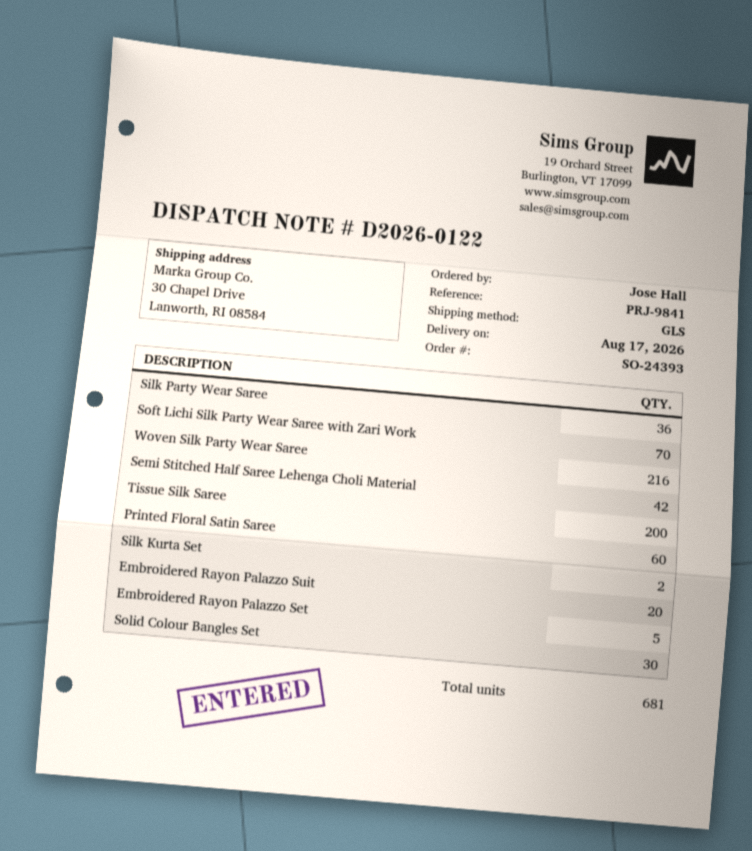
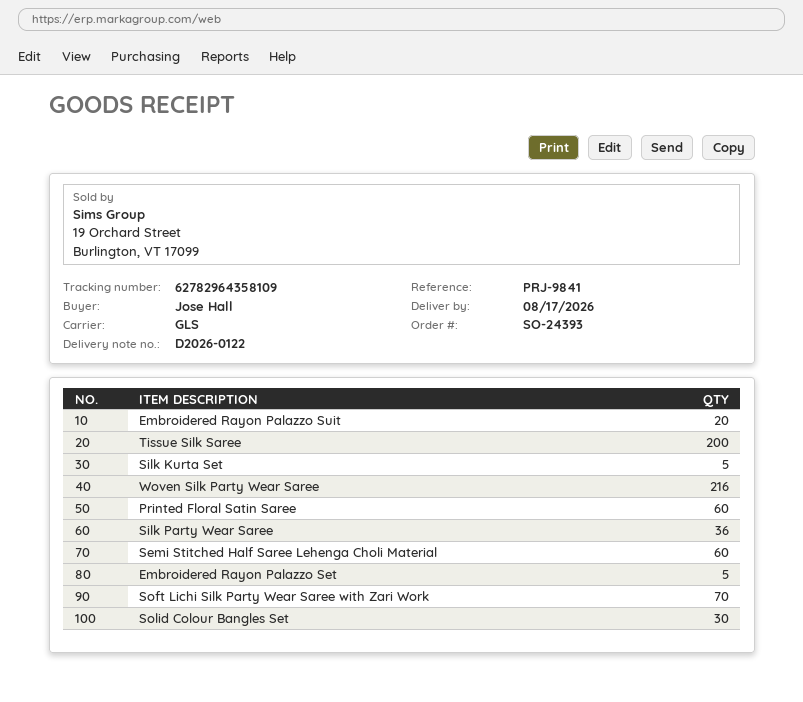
Semi Stitched Half Saree Lehenga Choli Material: 42 -> 60
Silk Kurta Set: 2 -> 5

